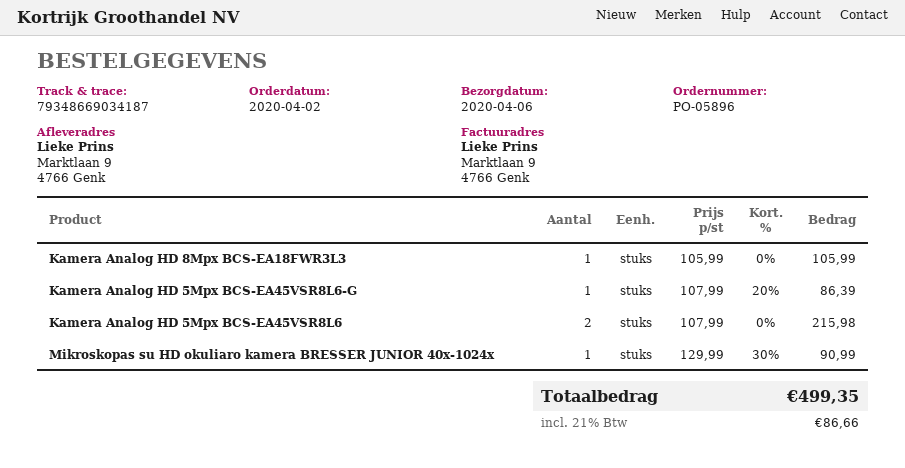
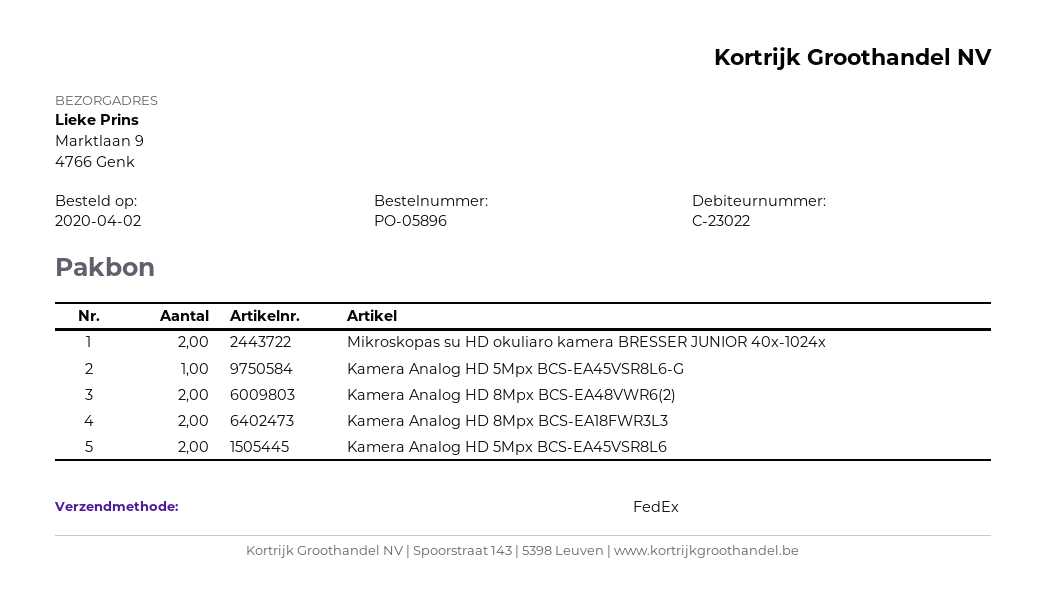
Kamera Analog HD 8Mpx BCS-EA18FWR3L3: 1 -> 2
Mikroskopas su HD okuliaro kamera BRESSER JUNIOR 40x-1024x: 1 -> 2
Kamera Analog HD 8Mpx BCS-EA48VWR6(2): none -> 2

